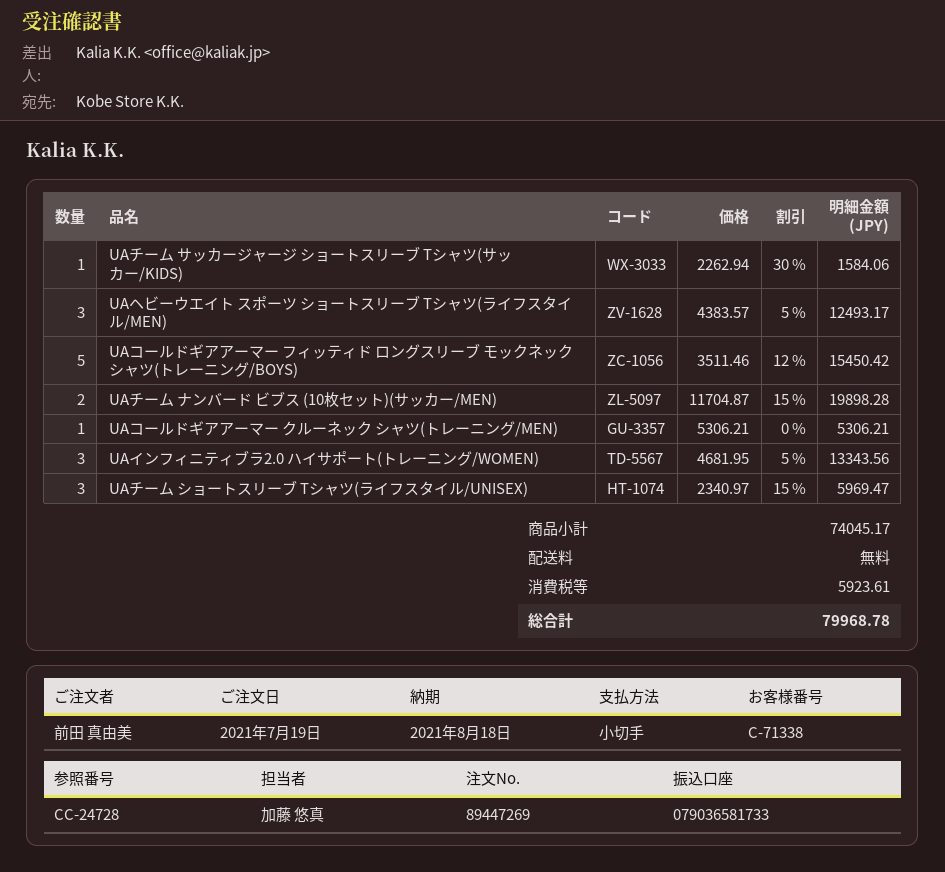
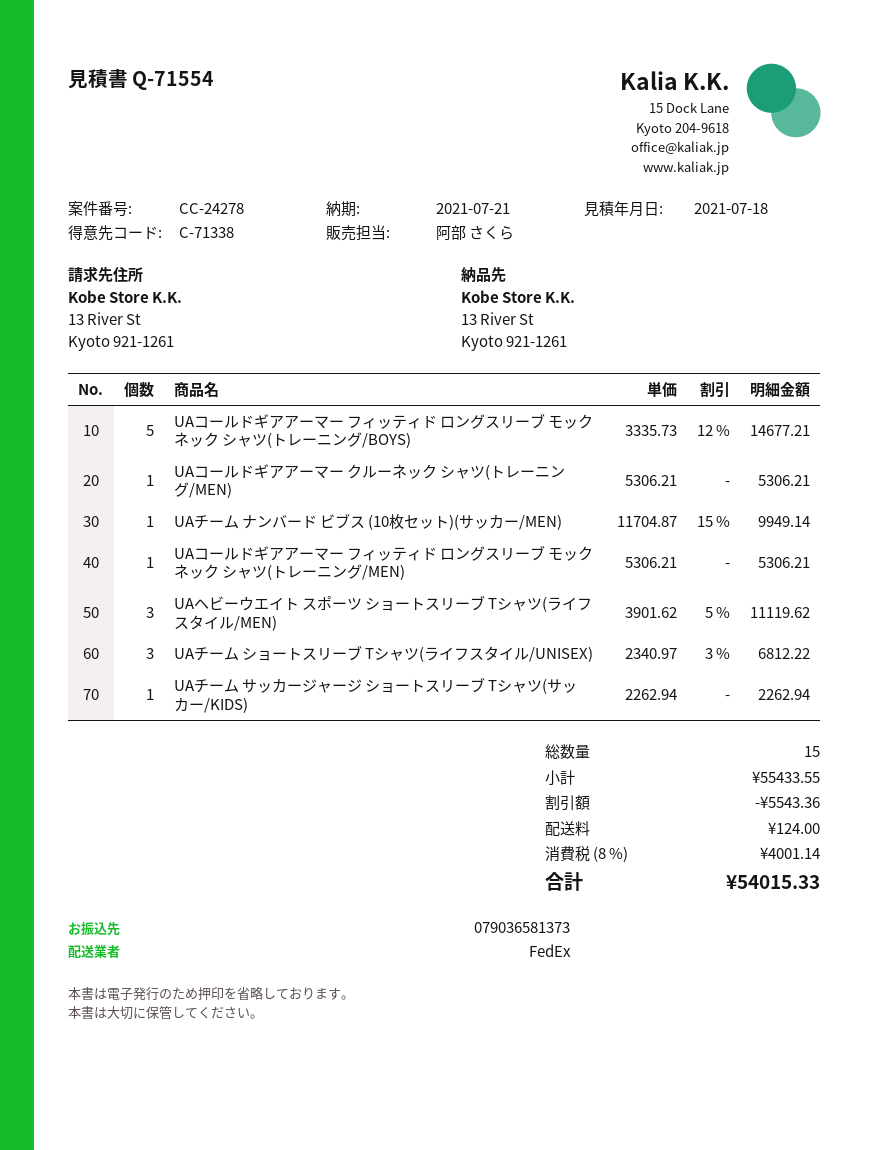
delivery date: 2021-08-18 -> 2021-07-21
reference: CC-24728 -> CC-24278
sales rep: 加藤 悠真 -> 阿部 さくら
bank account: 079036581733 -> 079036581373
UAチーム サッカージャージ ショートスリーブ Tシャツ(サッカー/KIDS): 1 x 2262.94 - 30% = 1584.06 -> 1 x 2262.94 = 2262.94
UAヘビーウエイト スポーツ ショートスリーブ Tシャツ(ライフスタイル/MEN): 3 x 4383.57 - 5% = 12493.17 -> 3 x 3901.62 - 5% = 11119.62
UAコールドギアアーマー フィッティド ロングスリーブ モックネック シャツ(トレーニング/BOYS): 5 x 3511.46 - 12% = 15450.42 -> 5 x 3335.73 - 12% = 14677.21
UAチーム ナンバード ビブス (10枚セット)(サッカー/MEN): 2 x 11704.87 - 15% = 19898.28 -> 1 x 11704.87 - 15% = 9949.14
UAインフィニティブラ2.0 ハイサポート(トレーニング/WOMEN): 3 x 4681.95 - 5% = 13343.56 -> none
UAチーム ショートスリーブ Tシャツ(ライフスタイル/UNISEX): 3 x 2340.97 - 15% = 5969.47 -> 3 x 2340.97 - 3% = 6812.22
UAコールドギアアーマー フィッティド ロングスリーブ モックネック シャツ(トレーニング/MEN): none -> 1 x 5306.21 = 5306.21
subtotal: 74045.17 -> 55433.55
discount: none -> 5543.36
shipping: 0.00 -> 124.00
tax: 5923.61 -> 4001.14
total: 79968.78 -> 54015.33

